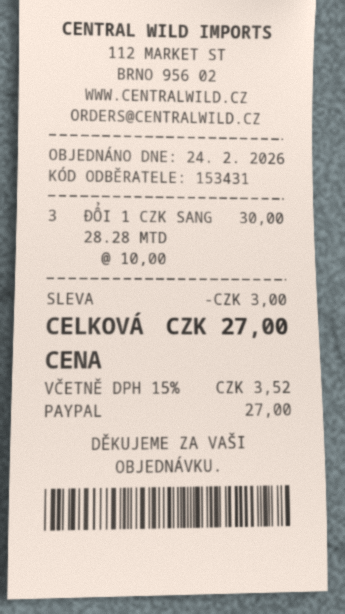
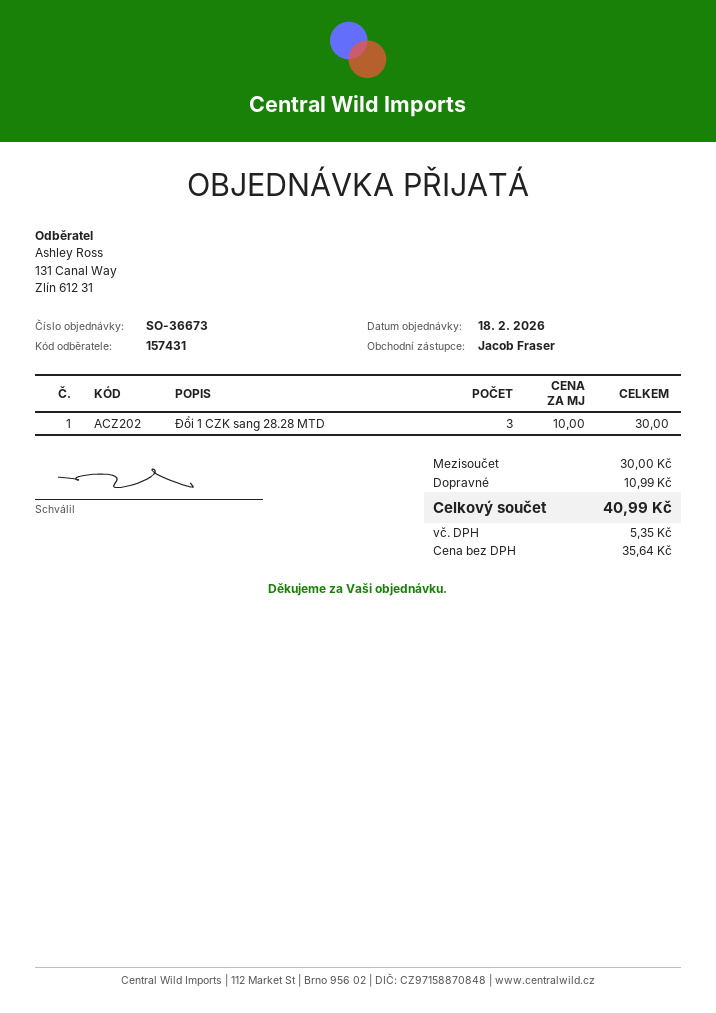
order date: 2026-02-24 -> 2026-02-18
customer number: 153431 -> 157431
discount: 3.00 -> none
shipping: none -> 10.99
tax: 3.52 -> 5.35
total: 27.00 -> 40.99

